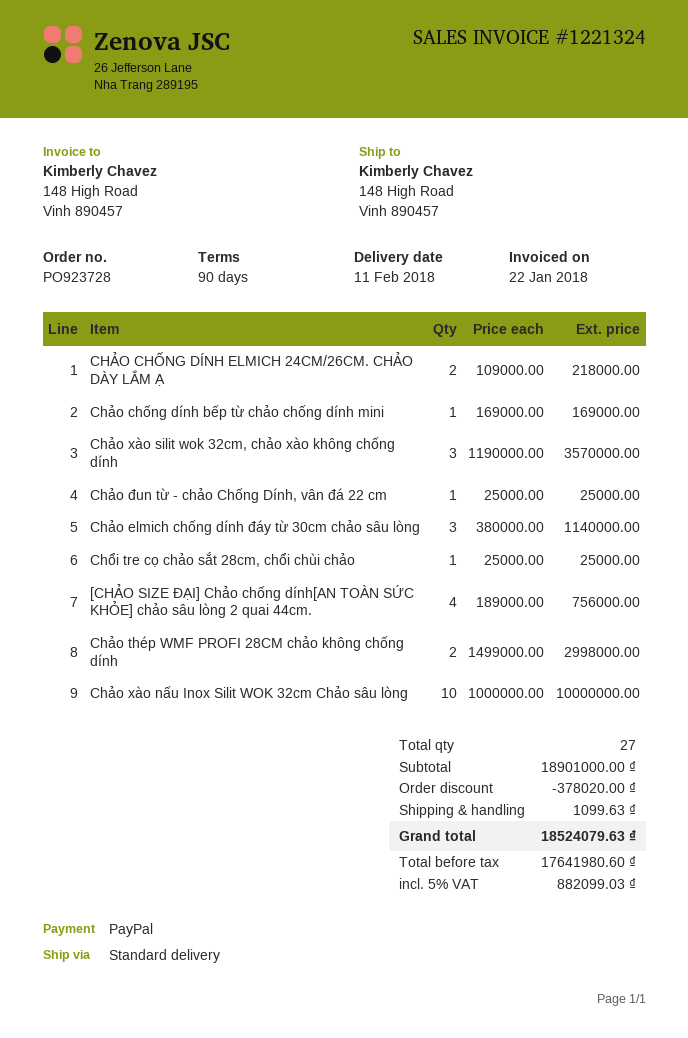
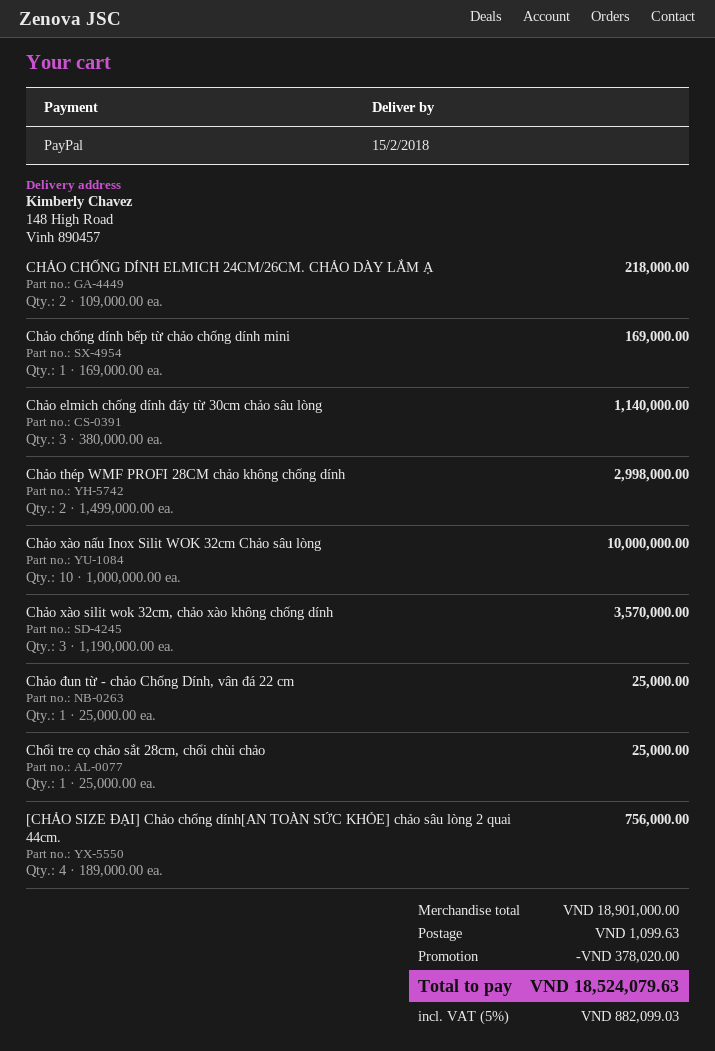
delivery date: 2018-02-11 -> 2018-02-15

